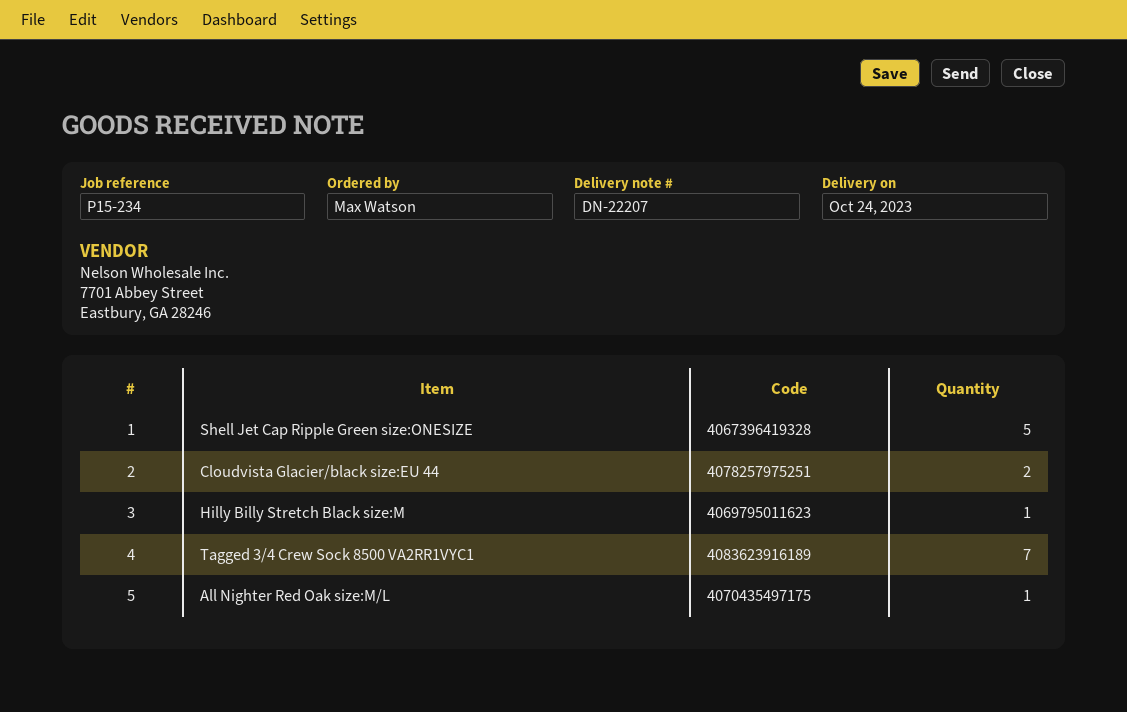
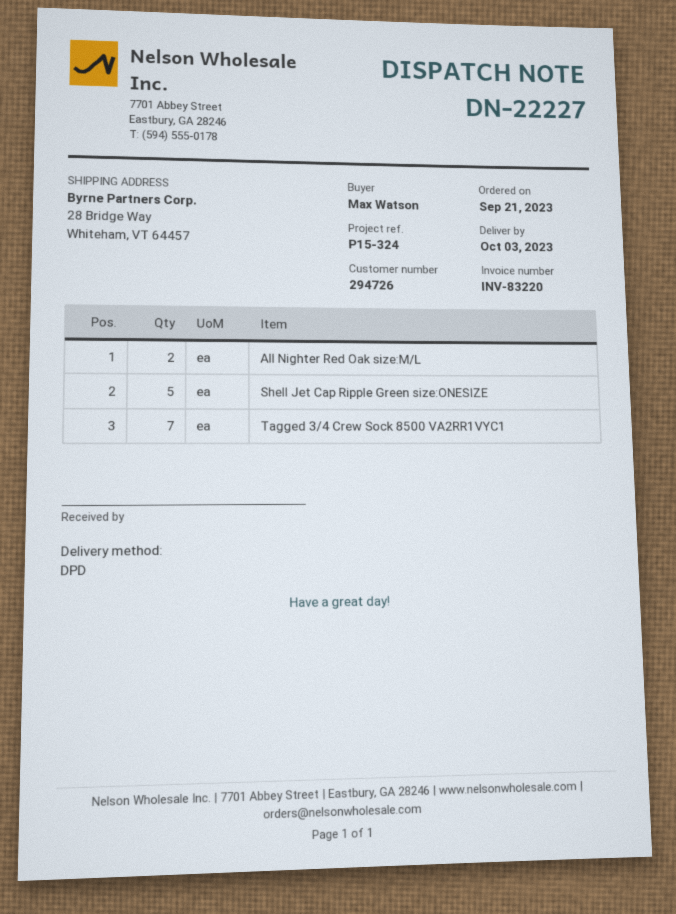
delivery note number: DN-22207 -> DN-22227
delivery date: 2023-10-24 -> 2023-10-03
reference: P15-234 -> P15-324
Cloudvista Glacier/black size:EU 44: 2 -> none
Hilly Billy Stretch Black size:M: 1 -> none
All Nighter Red Oak size:M/L: 1 -> 2

